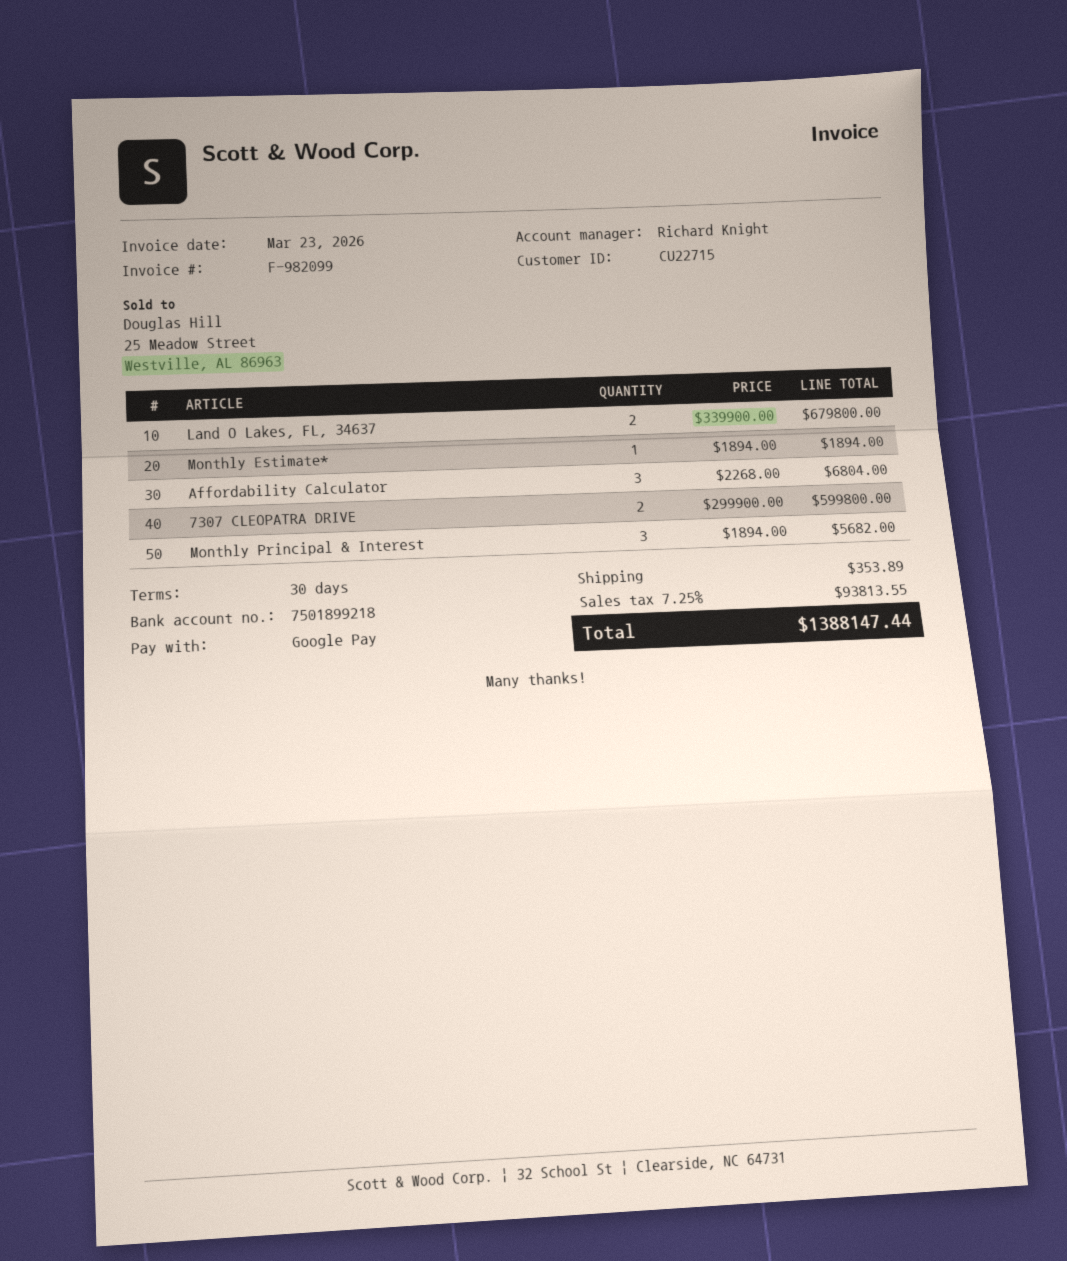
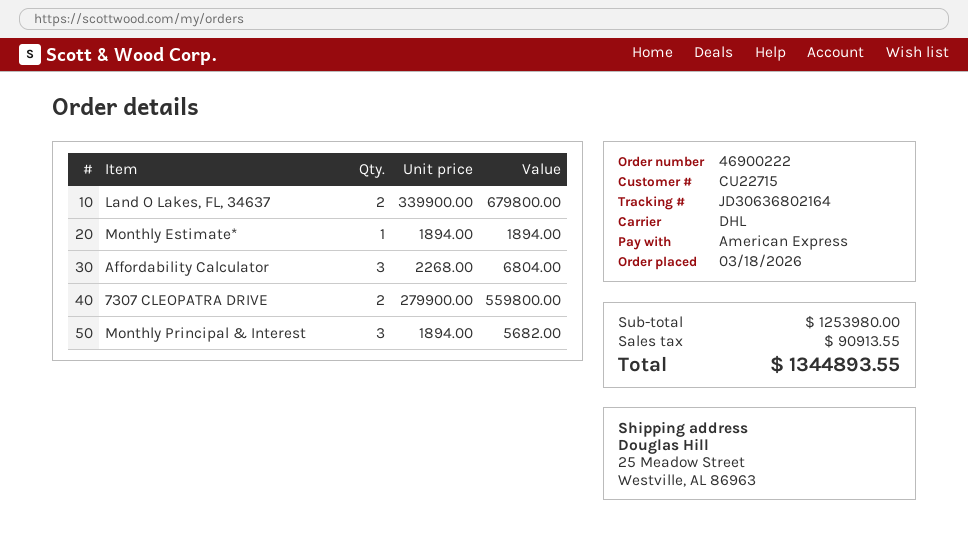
payment method: Google Pay -> American Express
7307 CLEOPATRA DRIVE: 2 x 299900.00 = 599800.00 -> 2 x 279900.00 = 559800.00
shipping: 353.89 -> none
tax: 93813.55 -> 90913.55
total: 1388147.44 -> 1344893.55

